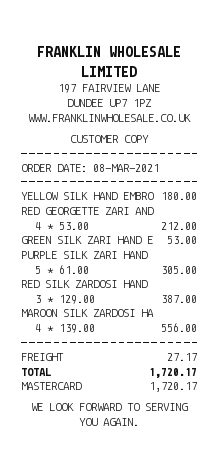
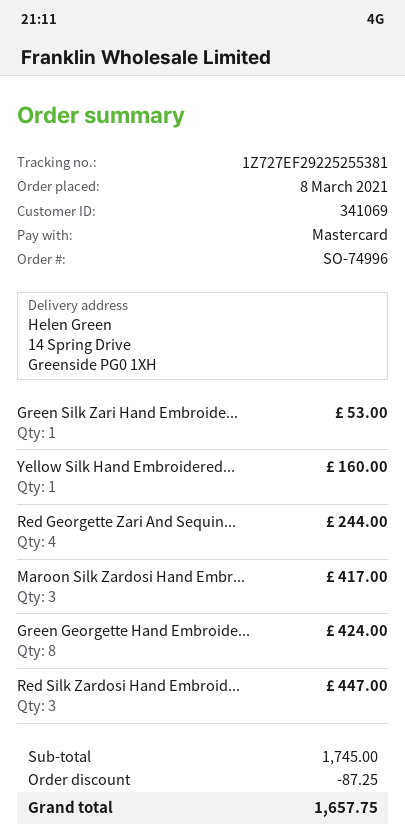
YELLOW SILK HAND EMBRO: 1 for 180.00 -> 1 for 160.00
RED GEORGETTE ZARI AND: 4 for 212.00 -> 4 for 244.00
PURPLE SILK ZARI HAND: 5 for 305.00 -> none
RED SILK ZARDOSI HAND: 3 for 387.00 -> 3 for 447.00
MAROON SILK ZARDOSI HA: 4 for 556.00 -> 3 for 417.00
Green Georgette Hand Embroide...: none -> 8 for 424.00
discount: none -> 87.25
shipping: 27.17 -> none
total: 1720.17 -> 1657.75

